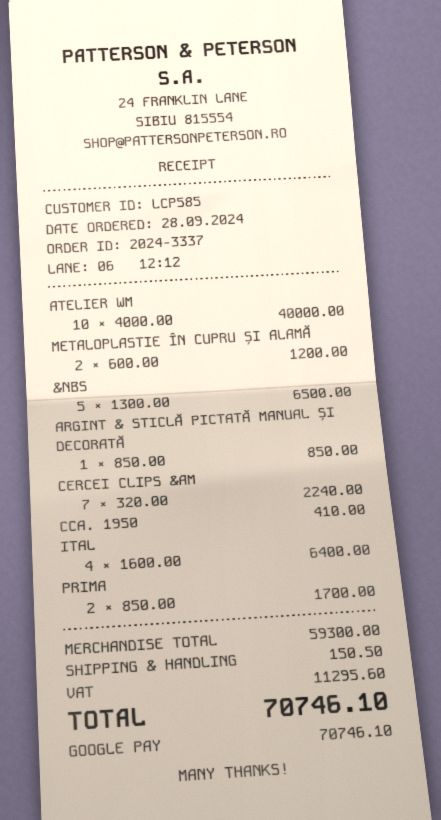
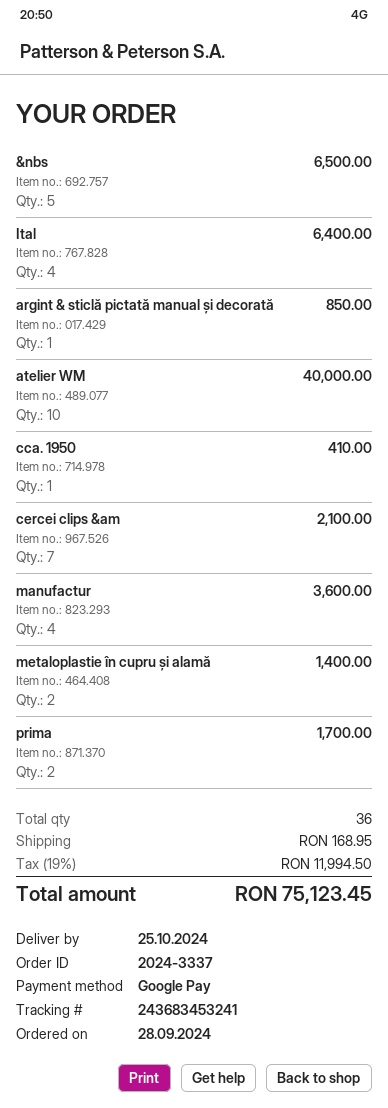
METALOPLASTIE ÎN CUPRU ȘI ALAMĂ: 2 for 1200.00 -> 2 for 1400.00
CERCEI CLIPS &AM: 7 for 2240.00 -> 7 for 2100.00
manufactur: none -> 4 for 3600.00
shipping: 150.50 -> 168.95
tax: 11295.60 -> 11994.50
total: 70746.10 -> 75123.45

